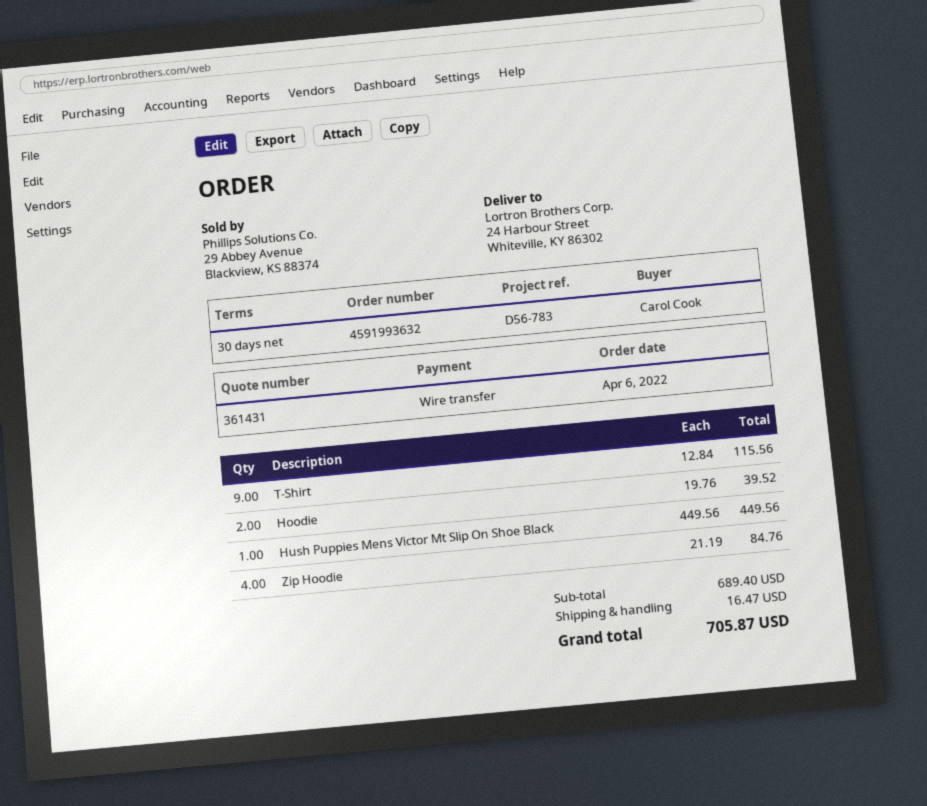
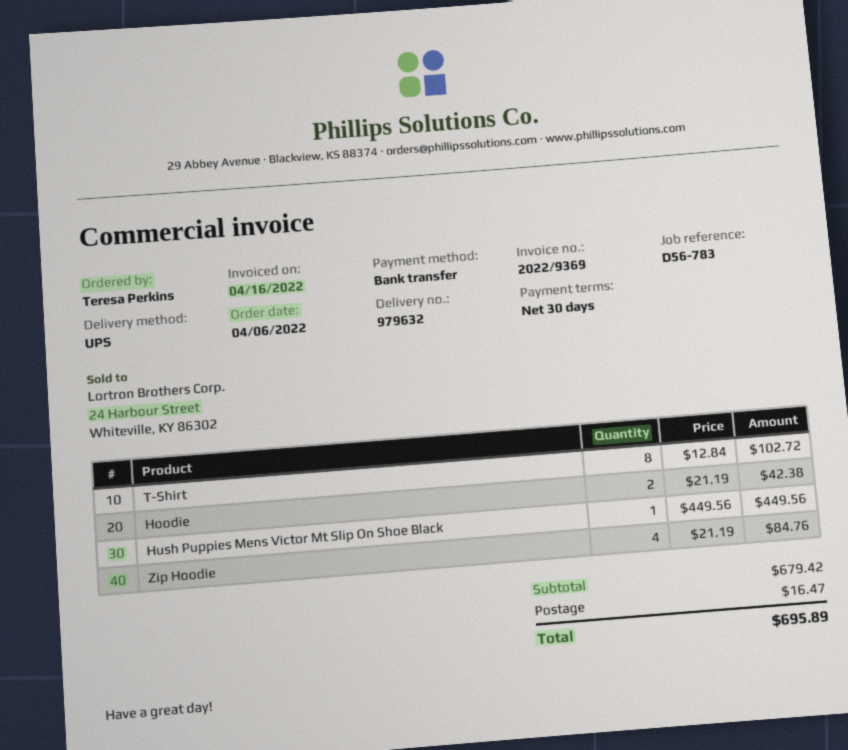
ordered by: Carol Cook -> Teresa Perkins
T-Shirt: 9 x 12.84 = 115.56 -> 8 x 12.84 = 102.72
Hoodie: 2 x 19.76 = 39.52 -> 2 x 21.19 = 42.38
subtotal: 689.40 -> 679.42
total: 705.87 -> 695.89

